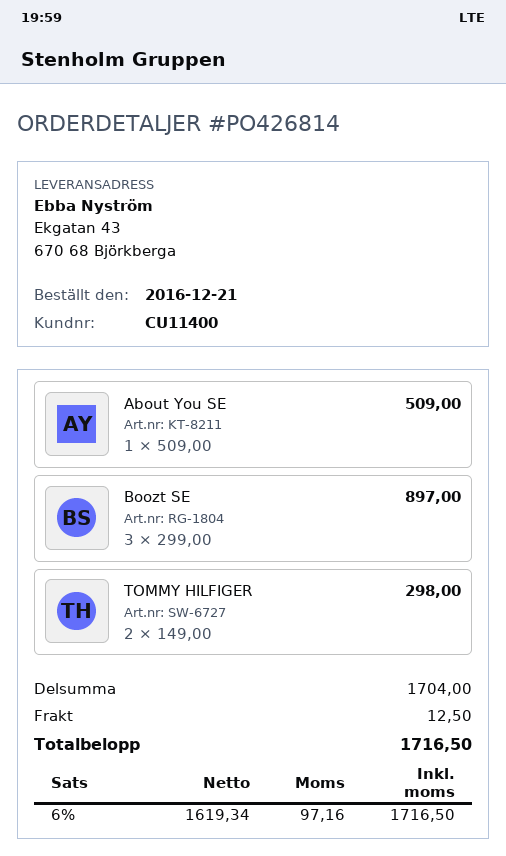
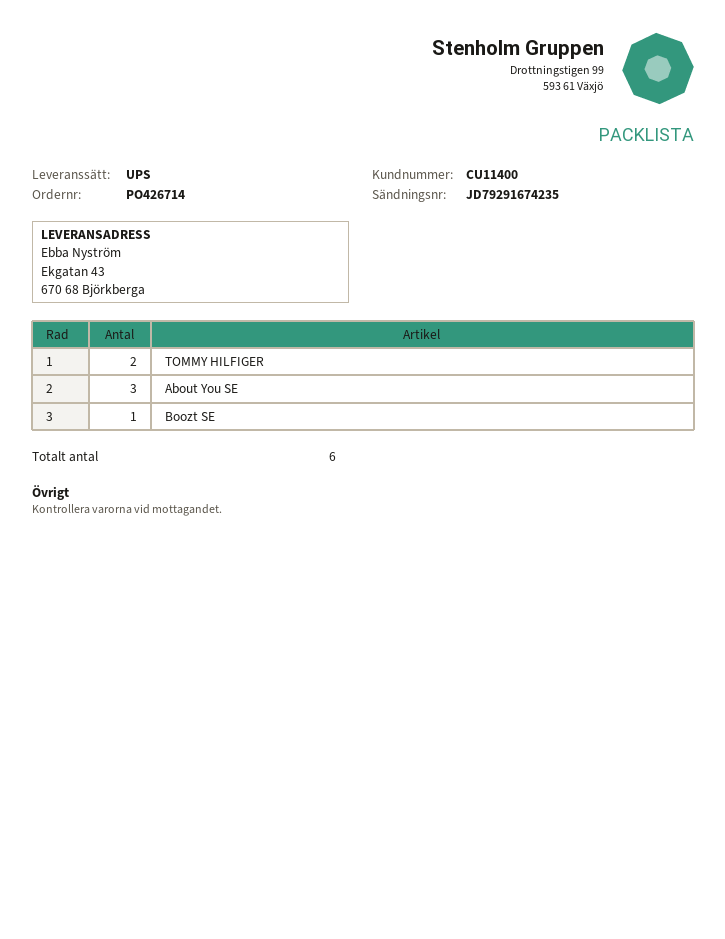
order number: PO426814 -> PO426714
About You SE: 1 -> 3
Boozt SE: 3 -> 1

